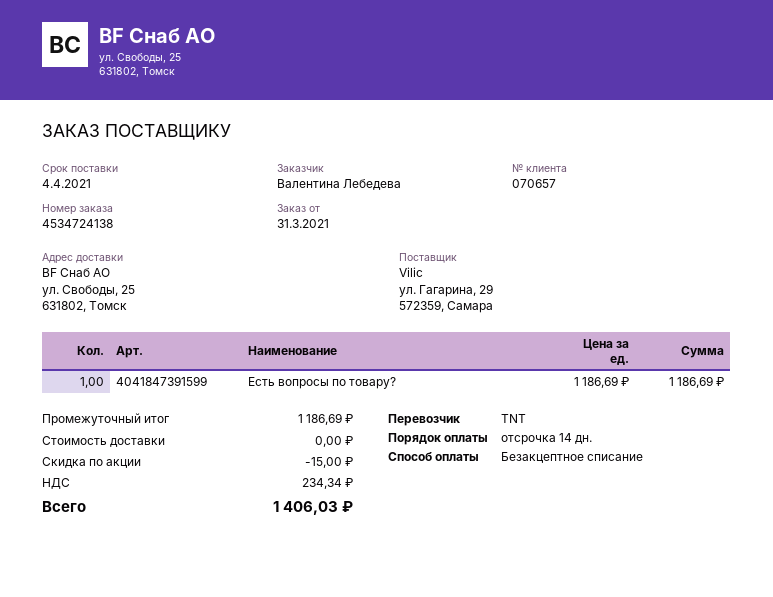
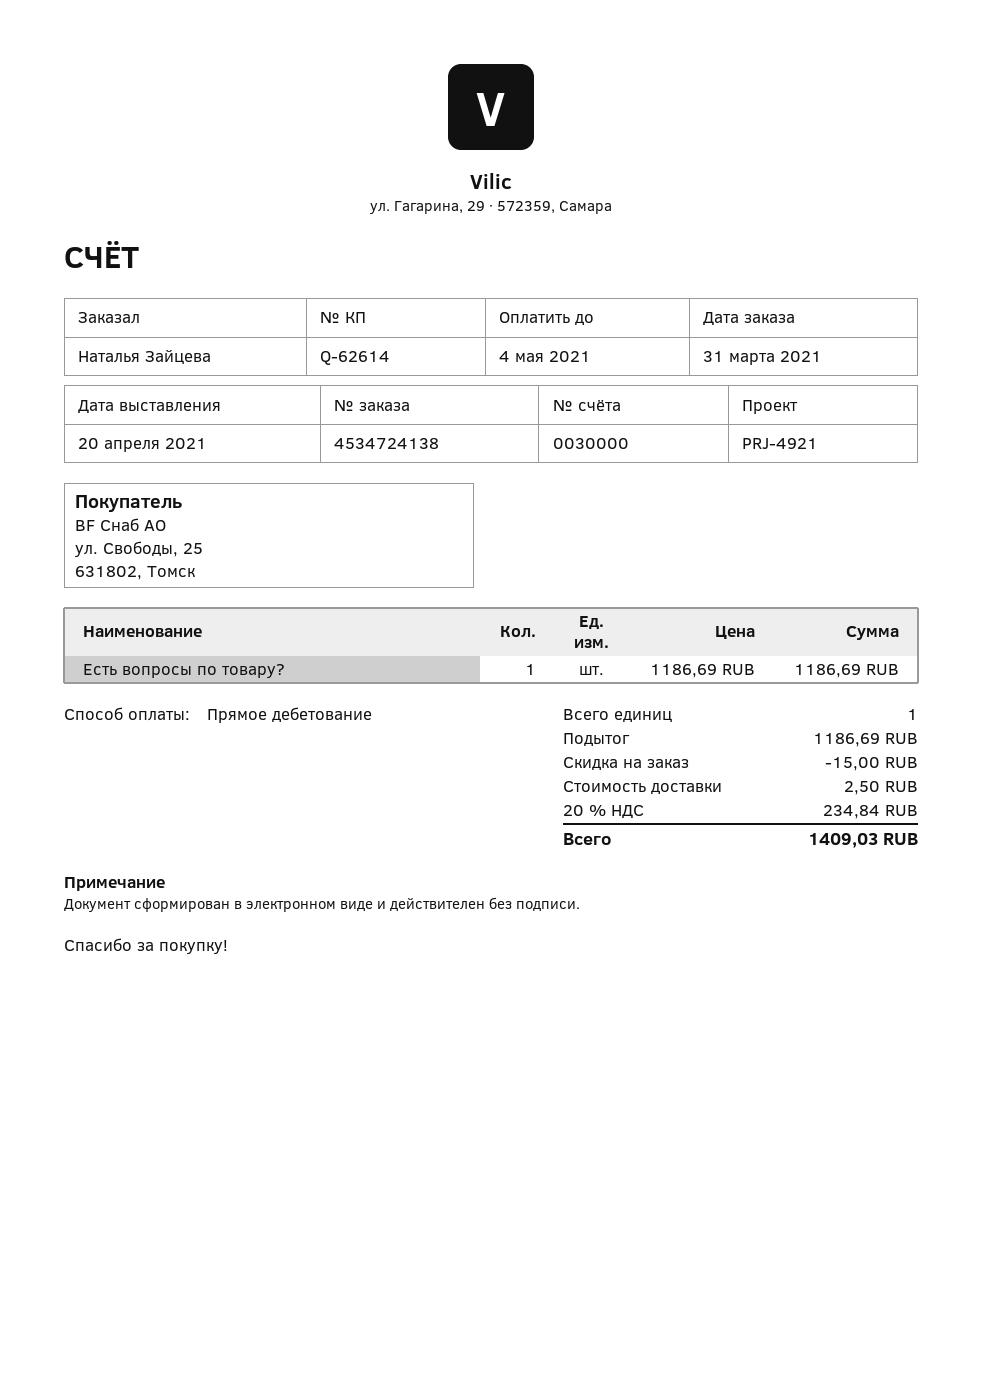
ordered by: Валентина Лебедева -> Наталья Зайцева
shipping: 0.00 -> 2.50
tax: 234.34 -> 234.84
total: 1406.03 -> 1409.03

